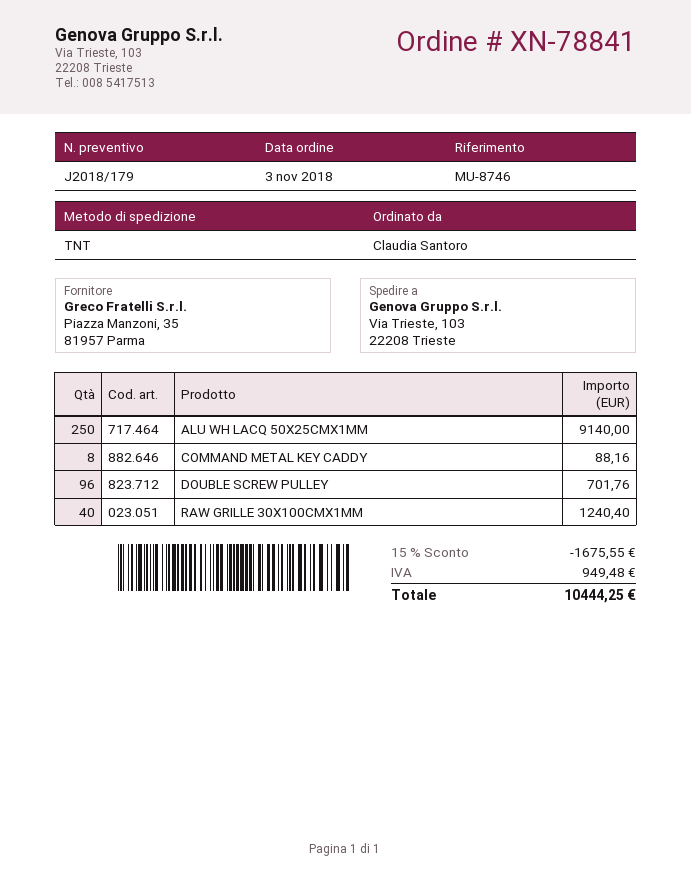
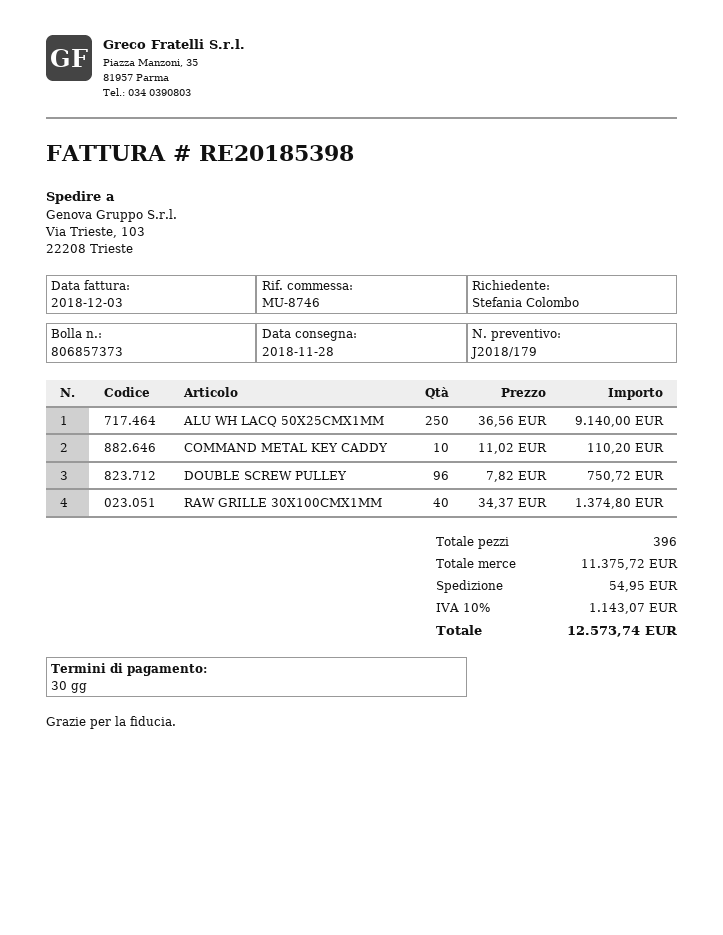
ordered by: Claudia Santoro -> Stefania Colombo
COMMAND METAL KEY CADDY: 8 for 88.16 -> 10 for 110.20
DOUBLE SCREW PULLEY: 96 for 701.76 -> 96 for 750.72
RAW GRILLE 30X100CMX1MM: 40 for 1240.40 -> 40 for 1374.80
discount: 15% = 1675.55 -> none
shipping: none -> 54.95
tax: 949.48 -> 1143.07
total: 10444.25 -> 12573.74

